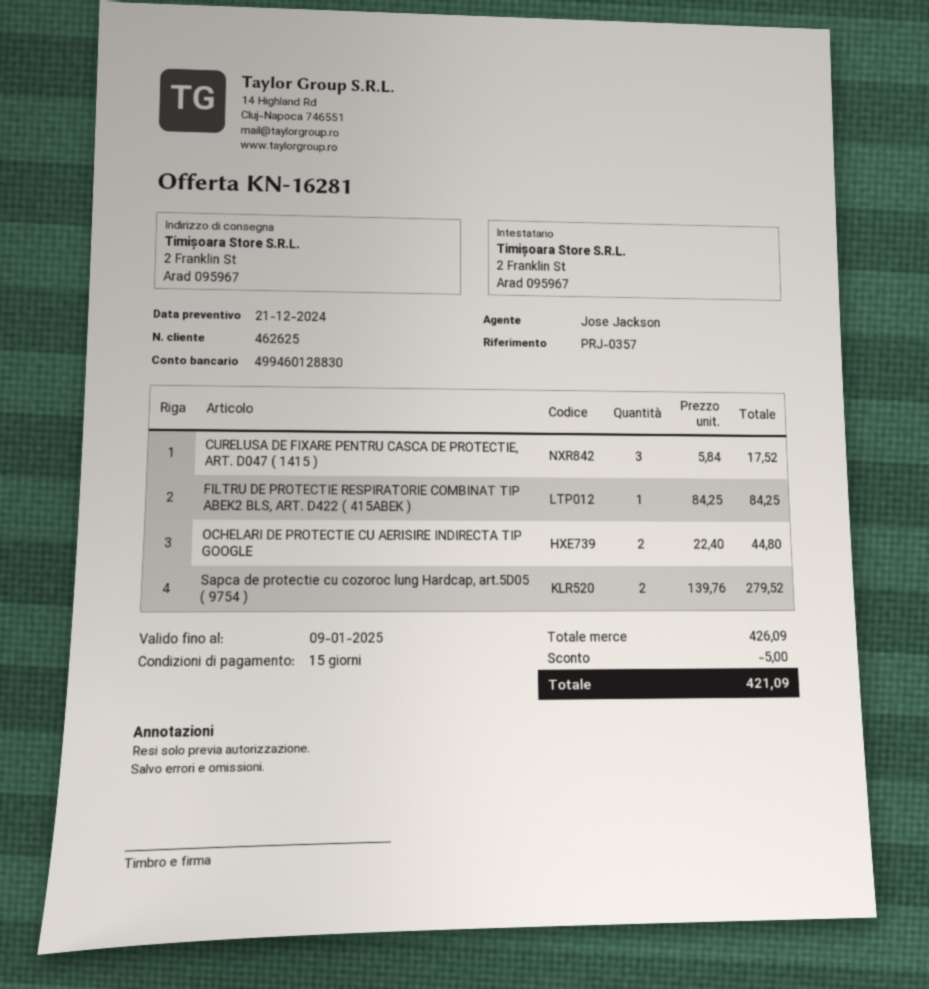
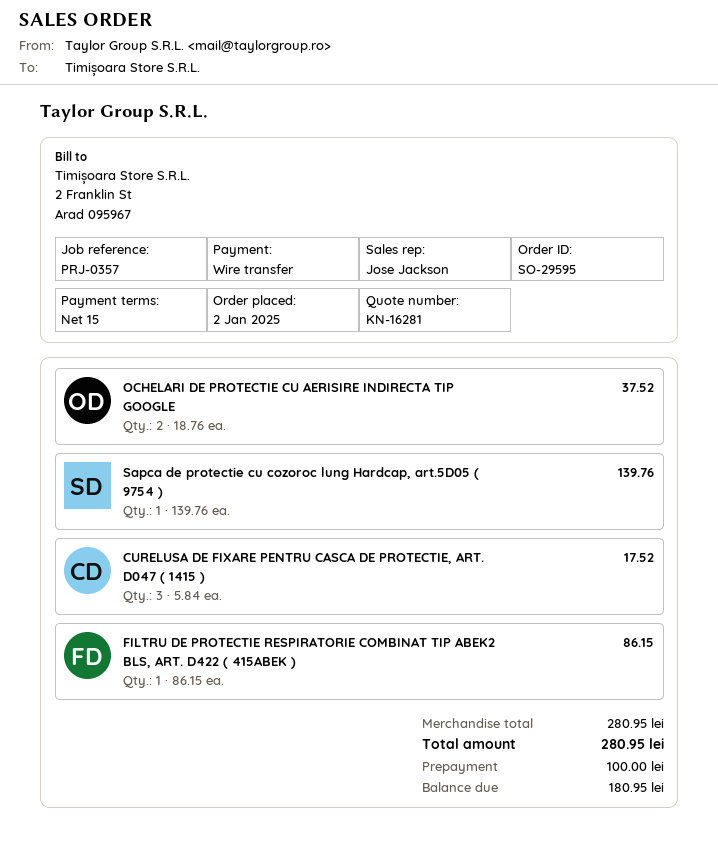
FILTRU DE PROTECTIE RESPIRATORIE COMBINAT TIP ABEK2 BLS, ART. D422 ( 415ABEK ): 1 x 84.25 = 84.25 -> 1 x 86.15 = 86.15
OCHELARI DE PROTECTIE CU AERISIRE INDIRECTA TIP GOOGLE: 2 x 22.40 = 44.80 -> 2 x 18.76 = 37.52
Sapca de protectie cu cozoroc lung Hardcap, art.5D05 ( 9754 ): 2 x 139.76 = 279.52 -> 1 x 139.76 = 139.76
subtotal: 426.09 -> 280.95
discount: 5.00 -> none
total: 421.09 -> 280.95

